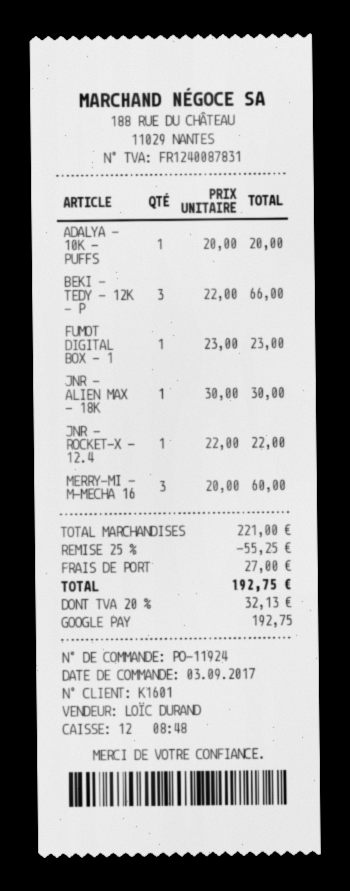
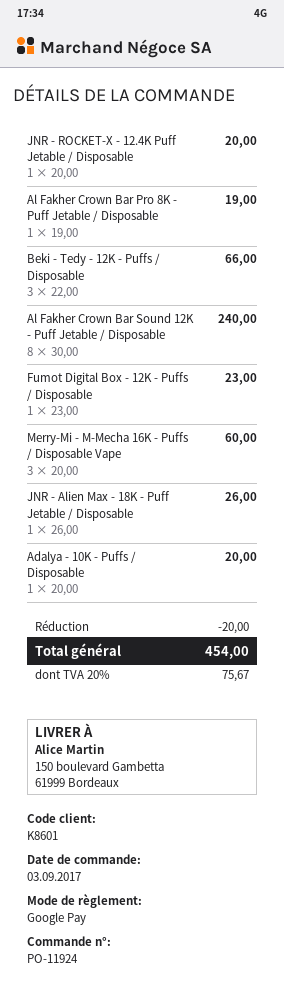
customer number: K1601 -> K8601
JNR - ALIEN MAX - 18K: 1 x 30.00 = 30.00 -> 1 x 26.00 = 26.00
JNR - ROCKET-X - 12.4: 1 x 22.00 = 22.00 -> 1 x 20.00 = 20.00
Al Fakher Crown Bar Pro 8K - Puff Jetable / Disposable: none -> 1 x 19.00 = 19.00
Al Fakher Crown Bar Sound 12K - Puff Jetable / Disposable: none -> 8 x 30.00 = 240.00
discount: 55.25 -> 20.00
shipping: 27.00 -> none
tax: 20% = 32.13 -> 20% = 75.67
total: 192.75 -> 454.00

